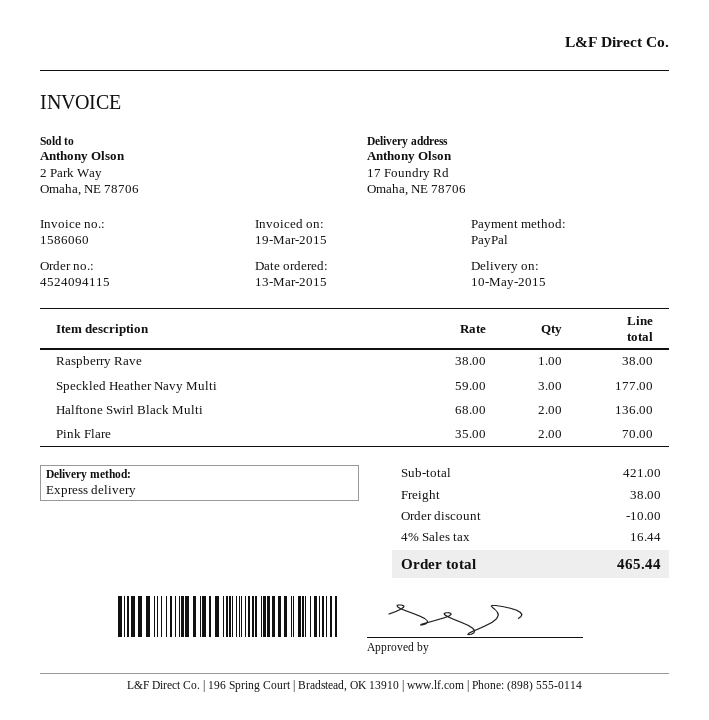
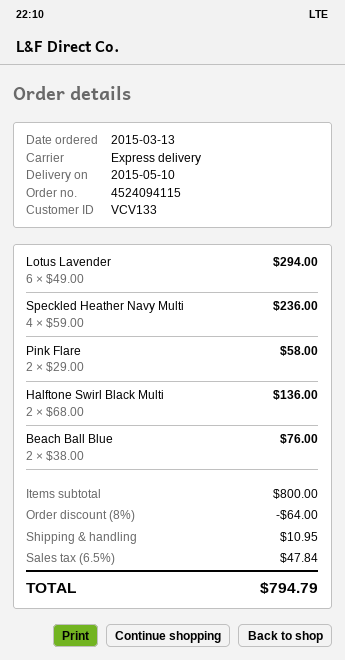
Raspberry Rave: 1 x 38.00 = 38.00 -> none
Speckled Heather Navy Multi: 3 x 59.00 = 177.00 -> 4 x 59.00 = 236.00
Pink Flare: 2 x 35.00 = 70.00 -> 2 x 29.00 = 58.00
Lotus Lavender: none -> 6 x 49.00 = 294.00
Beach Ball Blue: none -> 2 x 38.00 = 76.00
subtotal: 421.00 -> 800.00
discount: 10.00 -> 64.00
shipping: 38.00 -> 10.95
tax: 4% = 16.44 -> 6.5% = 47.84
total: 465.44 -> 794.79

